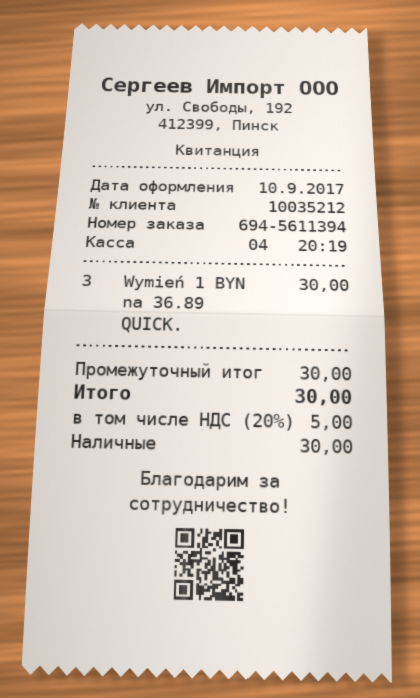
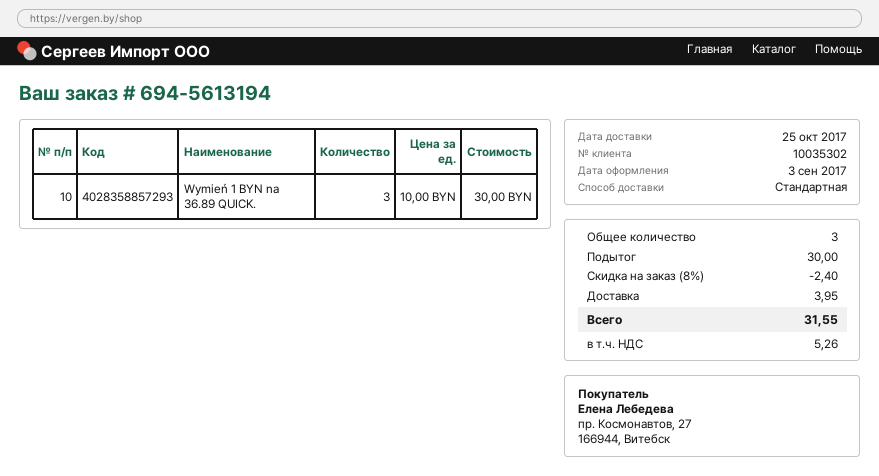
order number: 694-5611394 -> 694-5613194
order date: 2017-09-10 -> 2017-09-03
customer number: 10035212 -> 10035302
discount: none -> 8% = 2.40
shipping: none -> 3.95
tax: 5.00 -> 5.26
total: 30.00 -> 31.55

